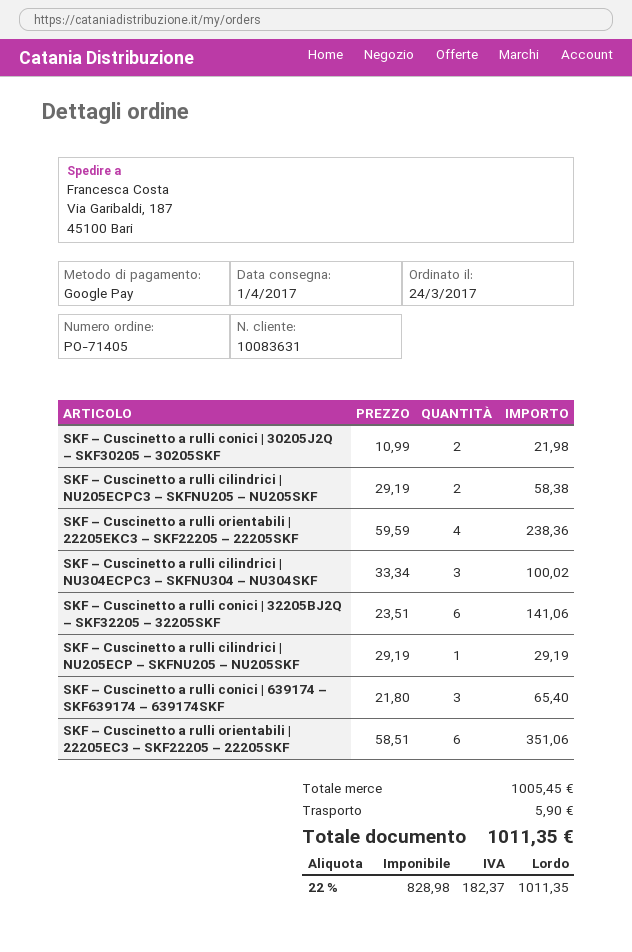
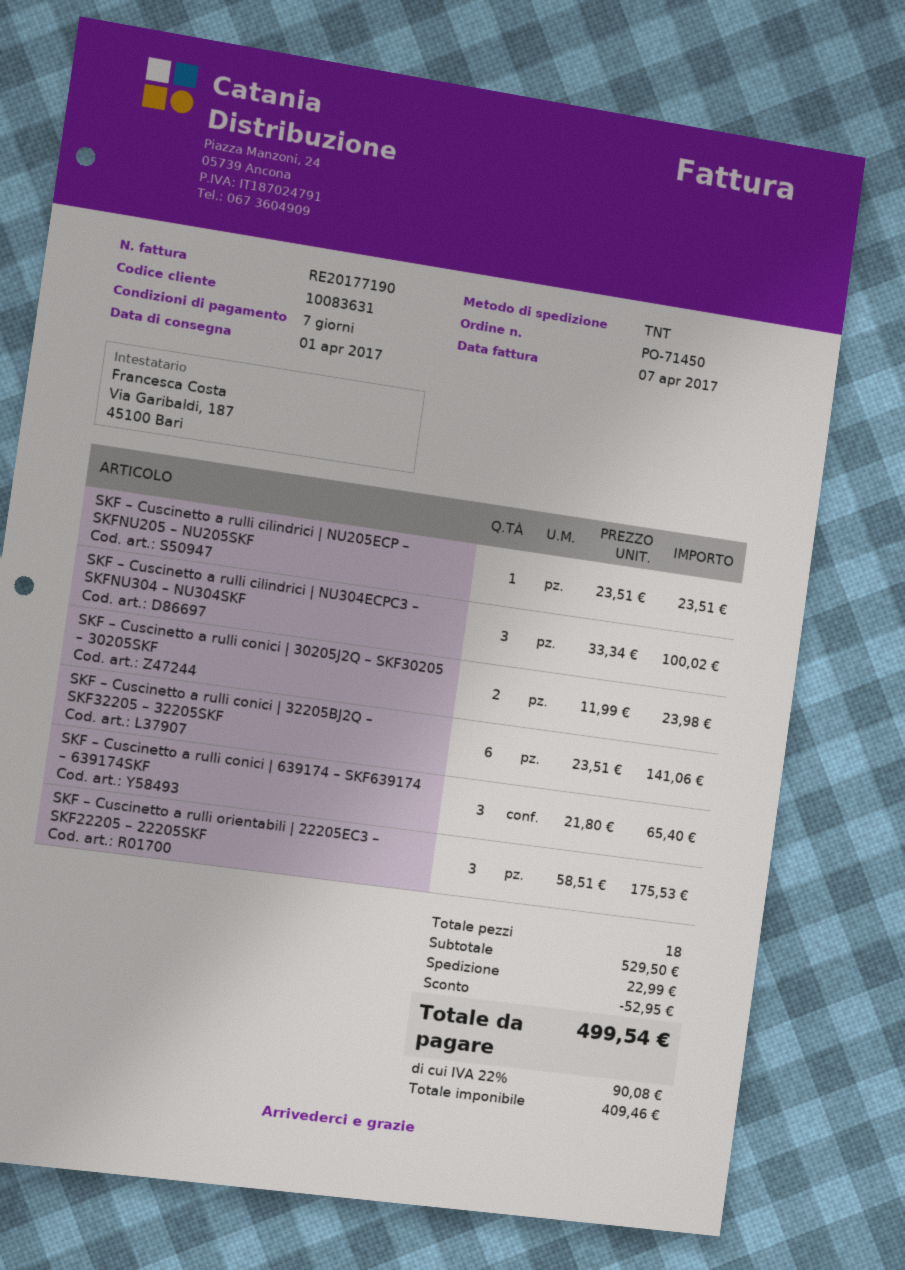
order number: PO-71405 -> PO-71450
SKF – Cuscinetto a rulli conici | 30205J2Q – SKF30205 – 30205SKF: 2 x 10.99 = 21.98 -> 2 x 11.99 = 23.98
SKF – Cuscinetto a rulli cilindrici | NU205ECPC3 – SKFNU205 – NU205SKF: 2 x 29.19 = 58.38 -> none
SKF – Cuscinetto a rulli orientabili | 22205EKC3 – SKF22205 – 22205SKF: 4 x 59.59 = 238.36 -> none
SKF – Cuscinetto a rulli cilindrici | NU205ECP – SKFNU205 – NU205SKF: 1 x 29.19 = 29.19 -> 1 x 23.51 = 23.51
SKF – Cuscinetto a rulli orientabili | 22205EC3 – SKF22205 – 22205SKF: 6 x 58.51 = 351.06 -> 3 x 58.51 = 175.53
subtotal: 1005.45 -> 529.50
discount: none -> 52.95
shipping: 5.90 -> 22.99
net: 828.98 -> 409.46
tax: 22% = 182.37 -> 22% = 90.08
total: 1011.35 -> 499.54

